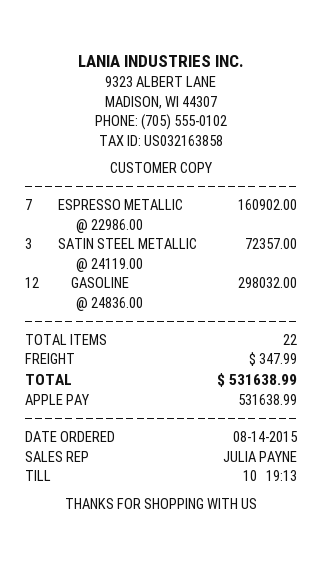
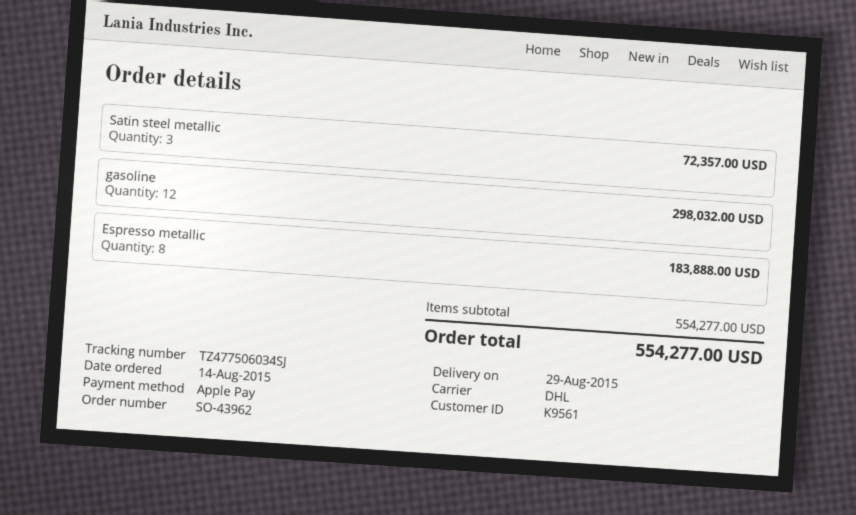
ESPRESSO METALLIC: 7 for 160902.00 -> 8 for 183888.00
shipping: 347.99 -> none
total: 531638.99 -> 554277.00

